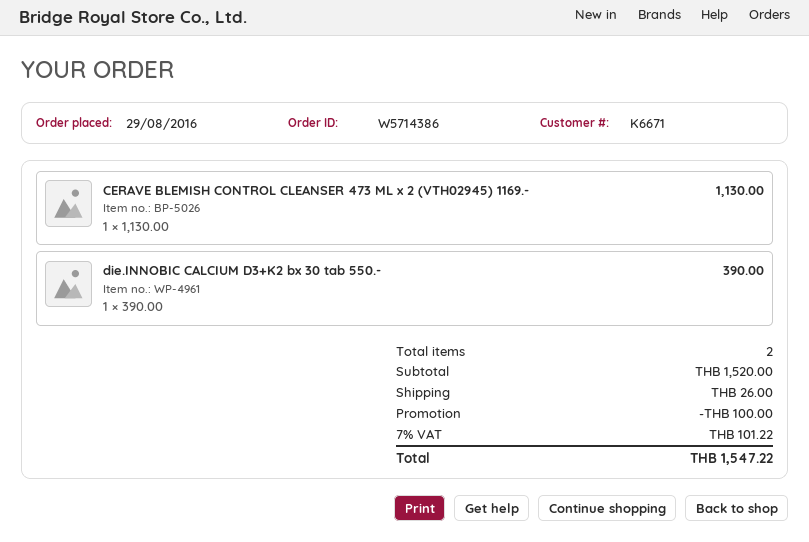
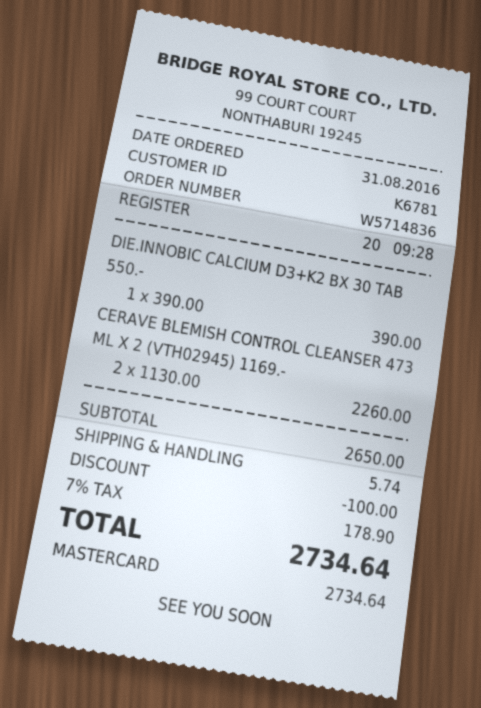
order number: W5714386 -> W5714836
order date: 2016-08-29 -> 2016-08-31
customer number: K6671 -> K6781
CERAVE BLEMISH CONTROL CLEANSER 473 ML x 2 (VTH02945) 1169.-: 1 x 1130.00 = 1130.00 -> 2 x 1130.00 = 2260.00
subtotal: 1520.00 -> 2650.00
shipping: 26.00 -> 5.74
tax: 7% = 101.22 -> 7% = 178.90
total: 1547.22 -> 2734.64

